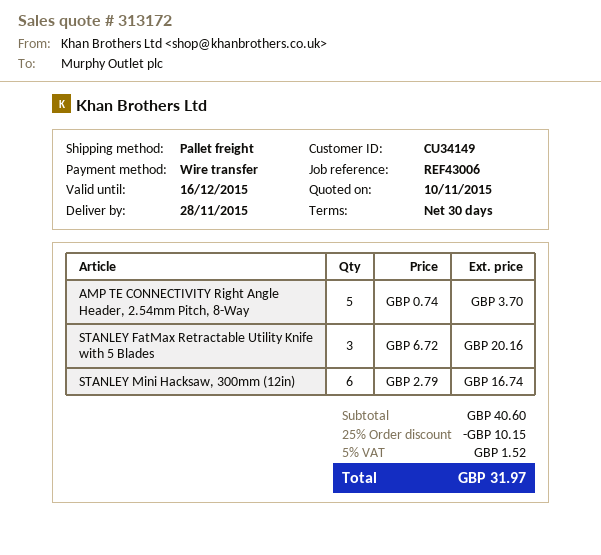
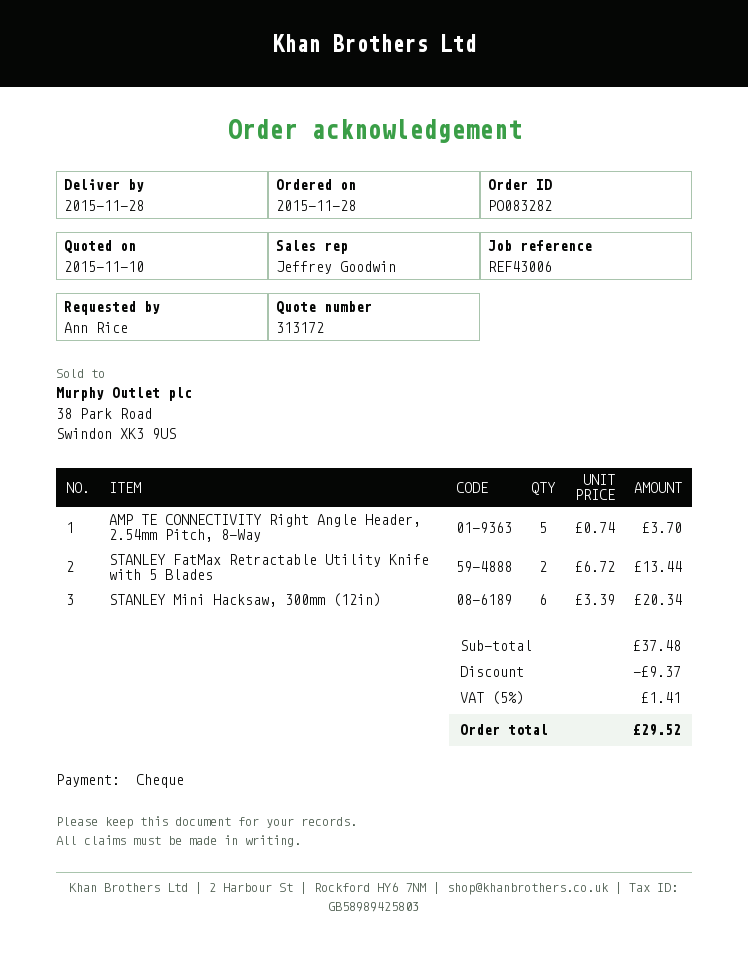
payment method: bank transfer -> cheque
STANLEY FatMax Retractable Utility Knife with 5 Blades: 3 x 6.72 = 20.16 -> 2 x 6.72 = 13.44
STANLEY Mini Hacksaw, 300mm (12in): 6 x 2.79 = 16.74 -> 6 x 3.39 = 20.34
subtotal: 40.60 -> 37.48
discount: 10.15 -> 9.37
tax: 5% = 1.52 -> 5% = 1.41
total: 31.97 -> 29.52

